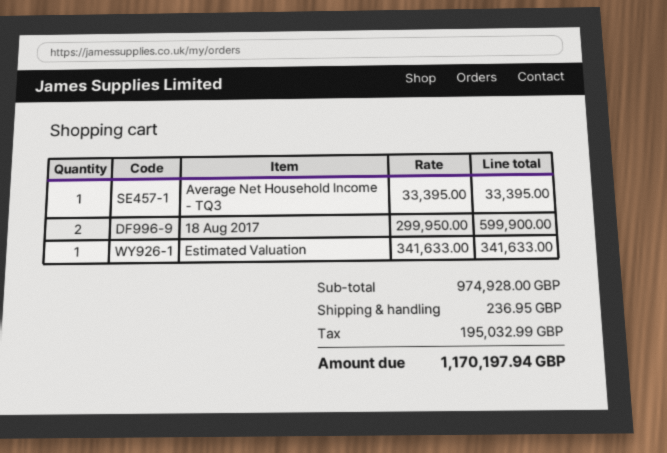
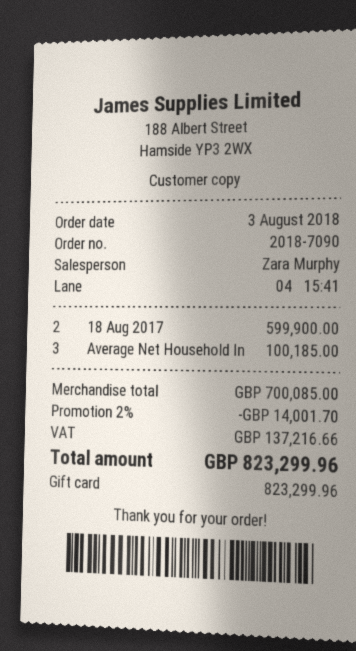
Average Net Household Income - TQ3: 1 for 33395.00 -> 3 for 100185.00
Estimated Valuation: 1 for 341633.00 -> none
subtotal: 974928.00 -> 700085.00
discount: none -> 2% = 14001.70
shipping: 236.95 -> none
tax: 195032.99 -> 137216.66
total: 1170197.94 -> 823299.96

